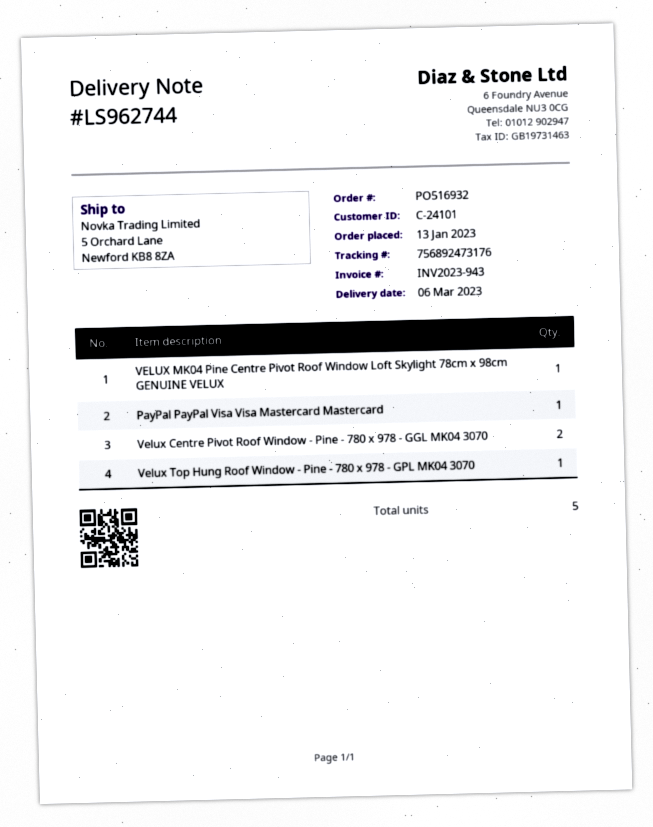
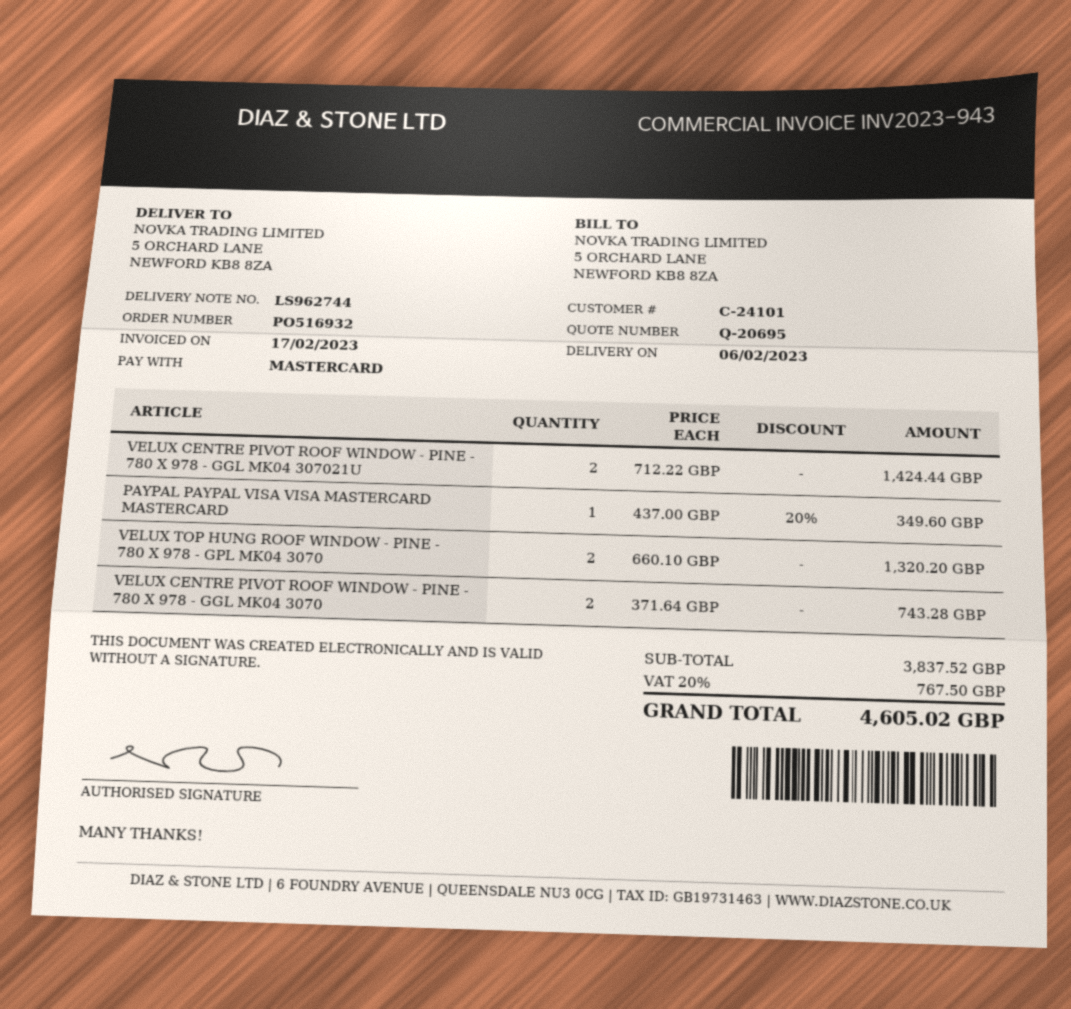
delivery date: 2023-03-06 -> 2023-02-06
VELUX MK04 Pine Centre Pivot Roof Window Loft Skylight 78cm x 98cm GENUINE VELUX: 1 -> none
Velux Top Hung Roof Window - Pine - 780 x 978 - GPL MK04 3070: 1 -> 2
VELUX CENTRE PIVOT ROOF WINDOW - PINE - 780 X 978 - GGL MK04 307021U: none -> 2

